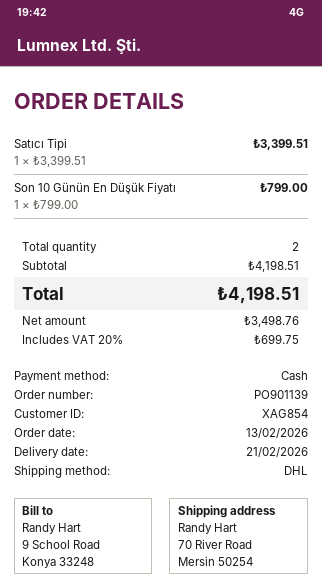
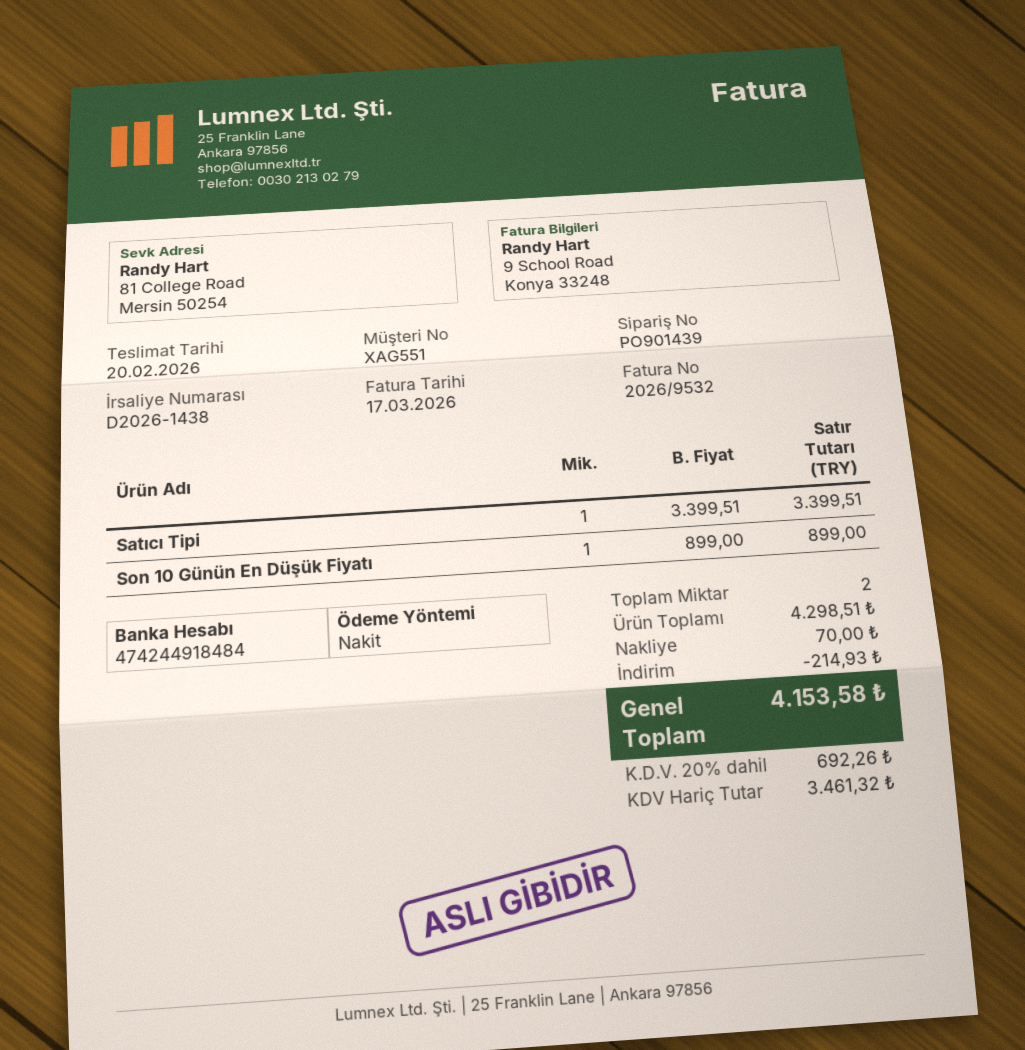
order number: PO901139 -> PO901439
delivery date: 2026-02-21 -> 2026-02-20
customer number: XAG854 -> XAG551
ship to: 70 River Road, Mersin 50254 -> 81 College Road, Mersin 50254
Son 10 Günün En Düşük Fiyatı: 1 x 799.00 = 799.00 -> 1 x 899.00 = 899.00
subtotal: 4198.51 -> 4298.51
discount: none -> 214.93
shipping: none -> 70.00
net: 3498.76 -> 3461.32
tax: 20% = 699.75 -> 20% = 692.26
total: 4198.51 -> 4153.58

